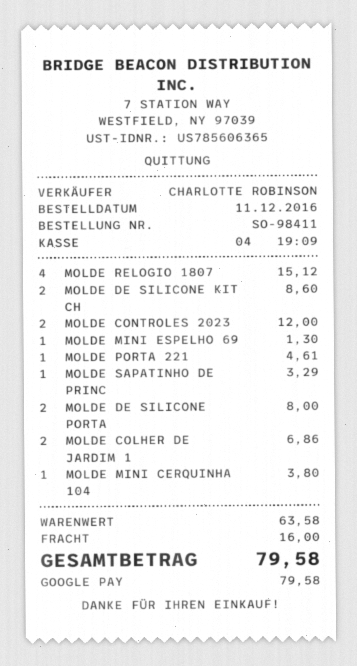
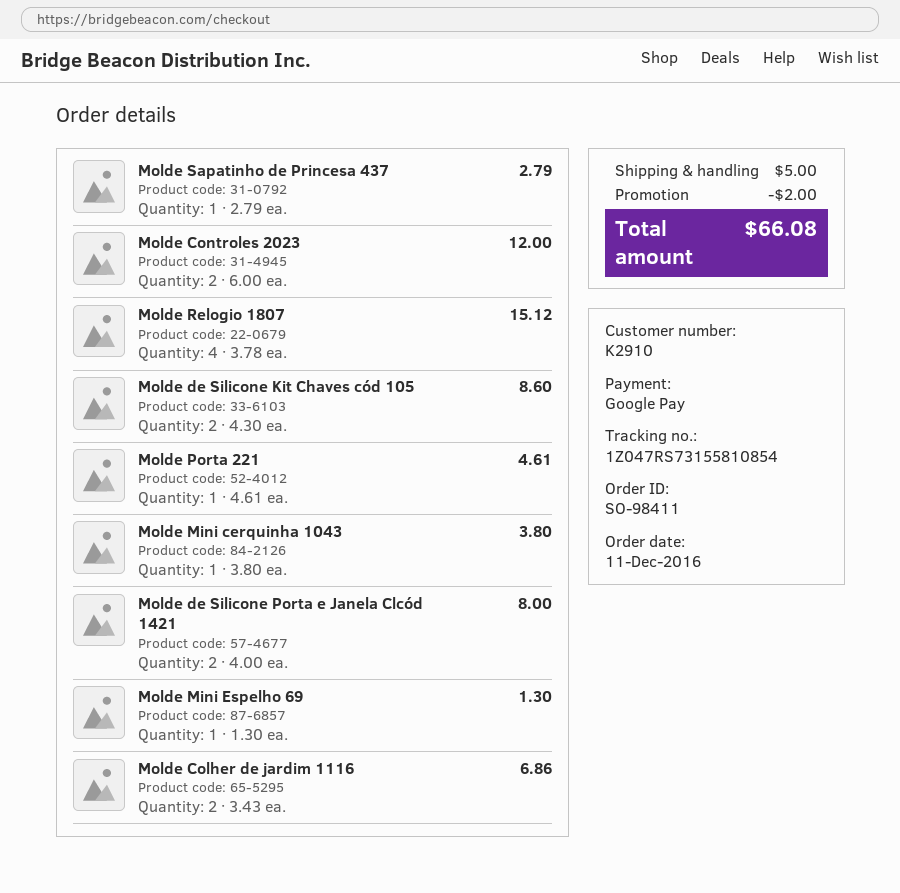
MOLDE SAPATINHO DE PRINC: 1 for 3.29 -> 1 for 2.79
discount: none -> 2.00
shipping: 16.00 -> 5.00
total: 79.58 -> 66.08

